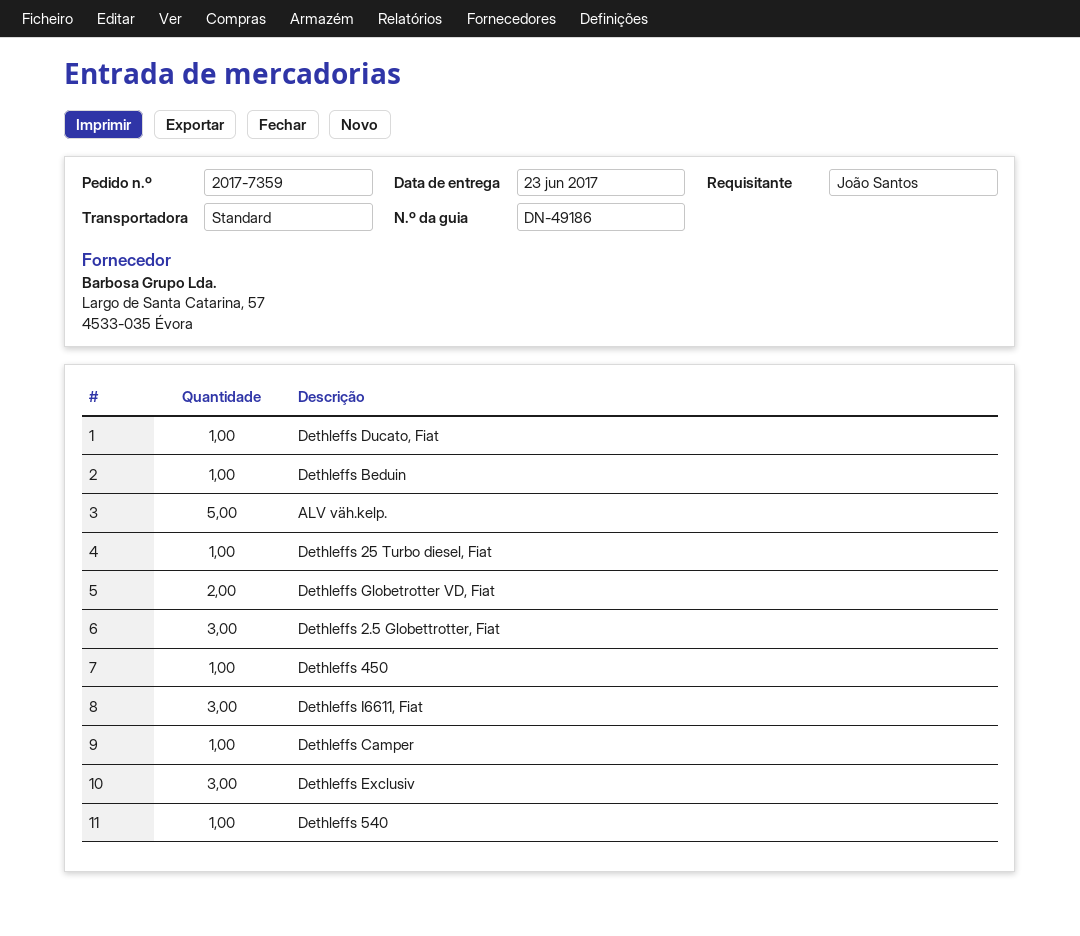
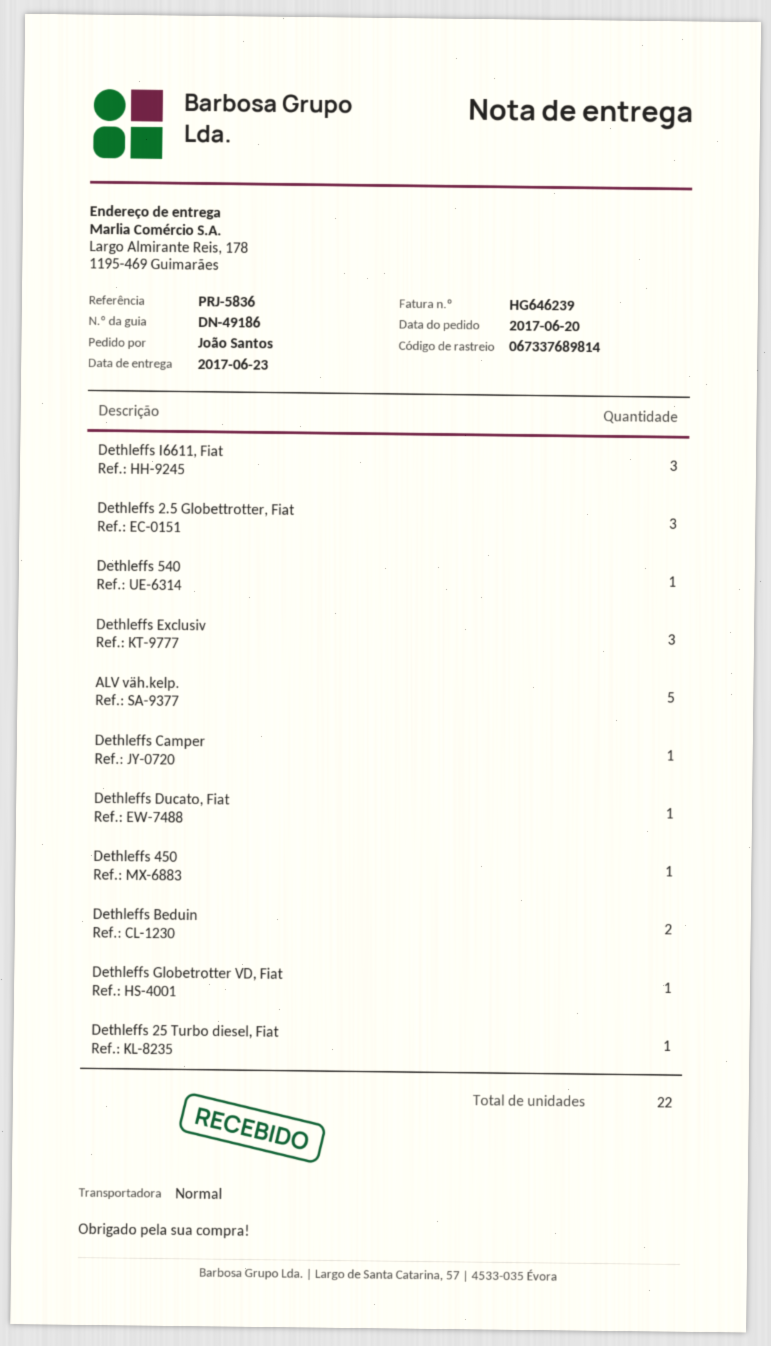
Dethleffs Beduin: 1 -> 2
Dethleffs Globetrotter VD, Fiat: 2 -> 1

